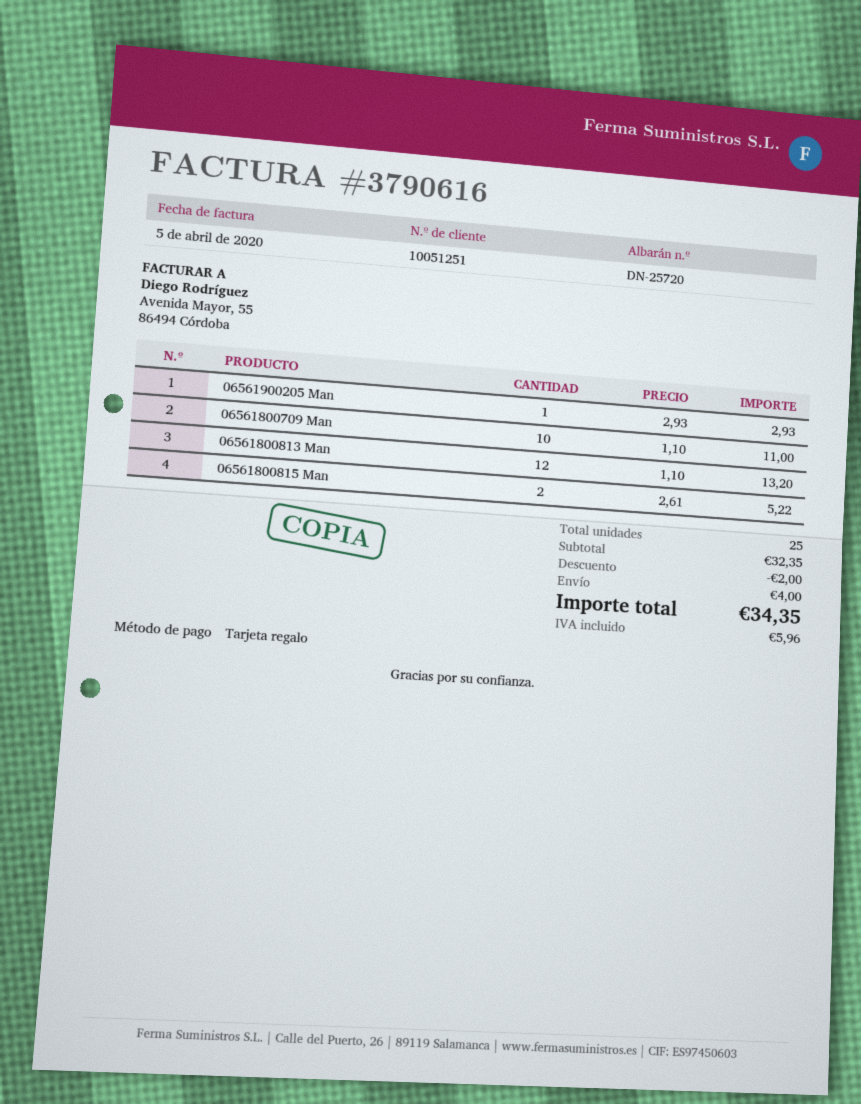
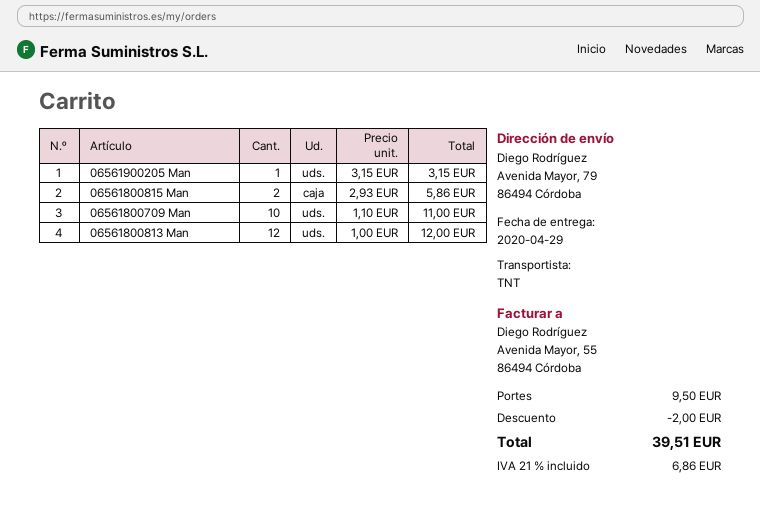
06561900205 Man: 1 x 2.93 = 2.93 -> 1 x 3.15 = 3.15
06561800813 Man: 12 x 1.10 = 13.20 -> 12 x 1.00 = 12.00
06561800815 Man: 2 x 2.61 = 5.22 -> 2 x 2.93 = 5.86
shipping: 4.00 -> 9.50
tax: 5.96 -> 6.86
total: 34.35 -> 39.51

